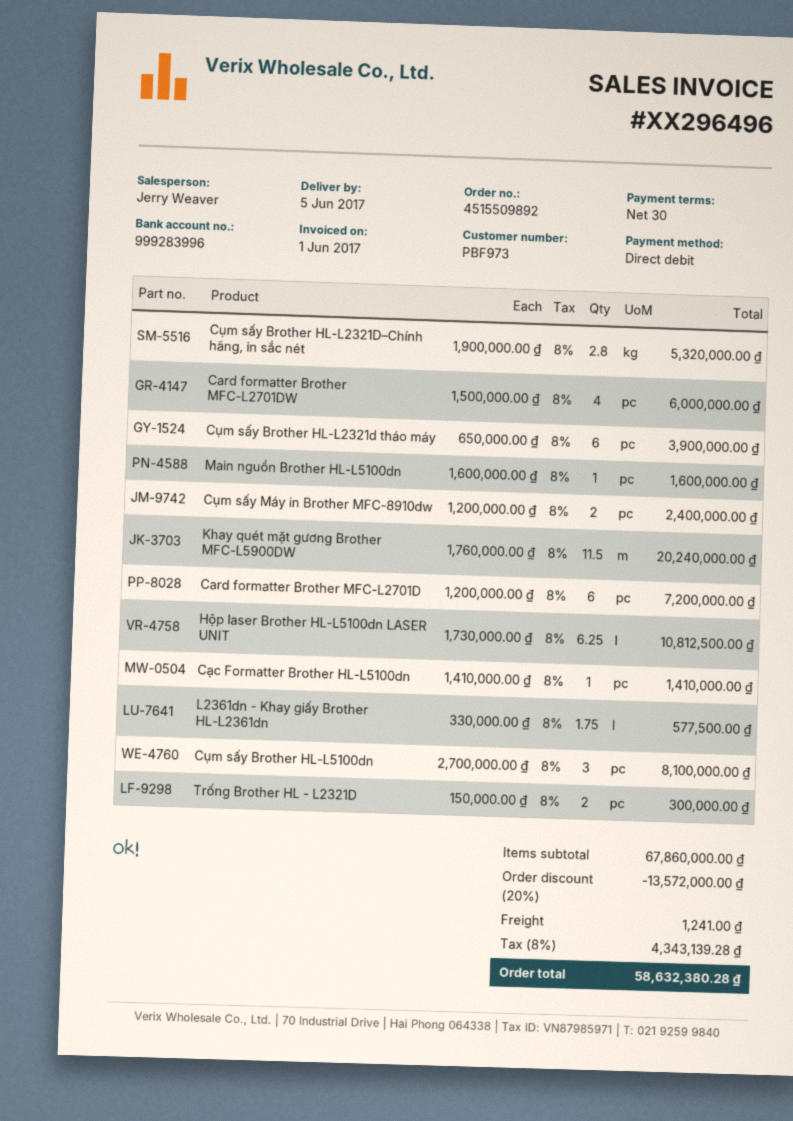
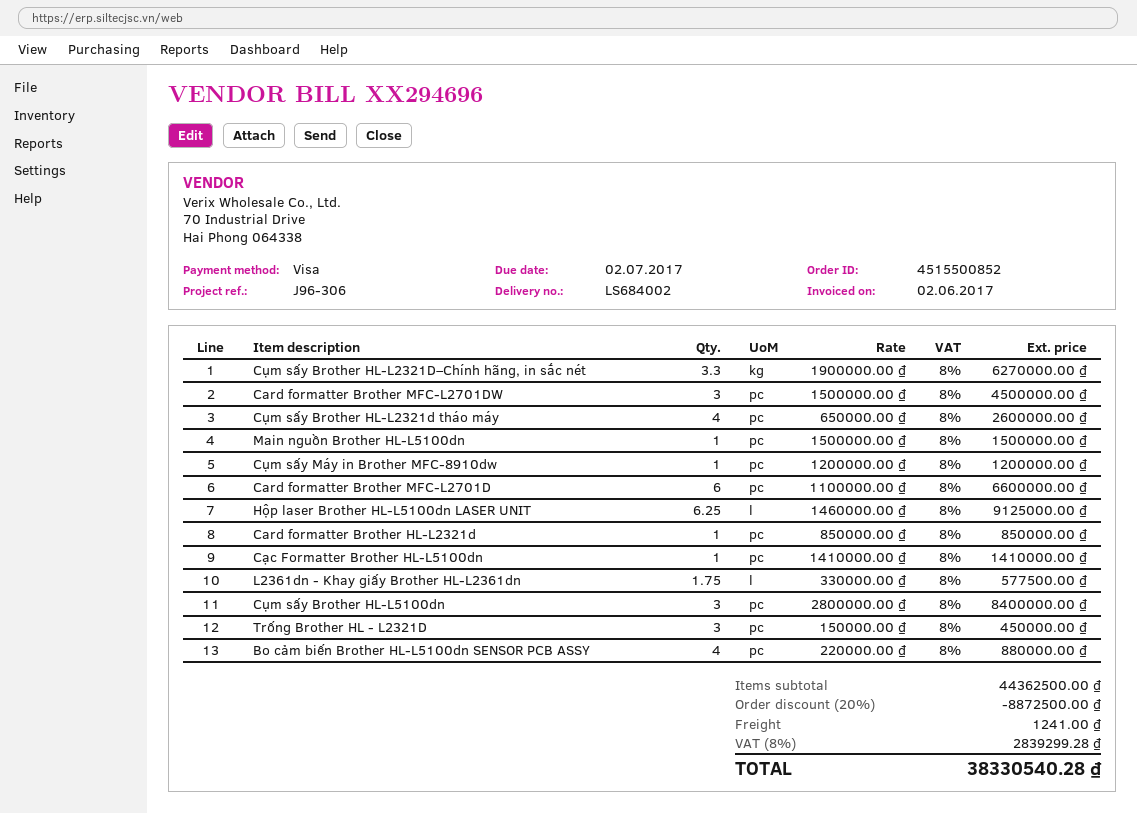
order number: 4515509892 -> 4515500852
invoice number: XX296496 -> XX294696
invoice date: 2017-06-01 -> 2017-06-02
payment method: direct debit -> Visa
Cụm sấy Brother HL-L2321D–Chính hãng, in sắc nét: 2.8 x 1900000.00 = 5320000.00 -> 3.3 x 1900000.00 = 6270000.00
Card formatter Brother MFC-L2701DW: 4 x 1500000.00 = 6000000.00 -> 3 x 1500000.00 = 4500000.00
Cụm sấy Brother HL-L2321d tháo máy: 6 x 650000.00 = 3900000.00 -> 4 x 650000.00 = 2600000.00
Main nguồn Brother HL-L5100dn: 1 x 1600000.00 = 1600000.00 -> 1 x 1500000.00 = 1500000.00
Cụm sấy Máy in Brother MFC-8910dw: 2 x 1200000.00 = 2400000.00 -> 1 x 1200000.00 = 1200000.00
Khay quét mặt gương Brother MFC-L5900DW: 11.5 x 1760000.00 = 20240000.00 -> none
Card formatter Brother MFC-L2701D: 6 x 1200000.00 = 7200000.00 -> 6 x 1100000.00 = 6600000.00
Hộp laser Brother HL-L5100dn LASER UNIT: 6.25 x 1730000.00 = 10812500.00 -> 6.25 x 1460000.00 = 9125000.00
Cụm sấy Brother HL-L5100dn: 3 x 2700000.00 = 8100000.00 -> 3 x 2800000.00 = 8400000.00
Trống Brother HL - L2321D: 2 x 150000.00 = 300000.00 -> 3 x 150000.00 = 450000.00
Card formatter Brother HL-L2321d: none -> 1 x 850000.00 = 850000.00
Bo cảm biến Brother HL-L5100dn SENSOR PCB ASSY: none -> 4 x 220000.00 = 880000.00
subtotal: 67860000.00 -> 44362500.00
discount: 20% = 13572000.00 -> 20% = 8872500.00
tax: 8% = 4343139.28 -> 8% = 2839299.28
total: 58632380.28 -> 38330540.28

